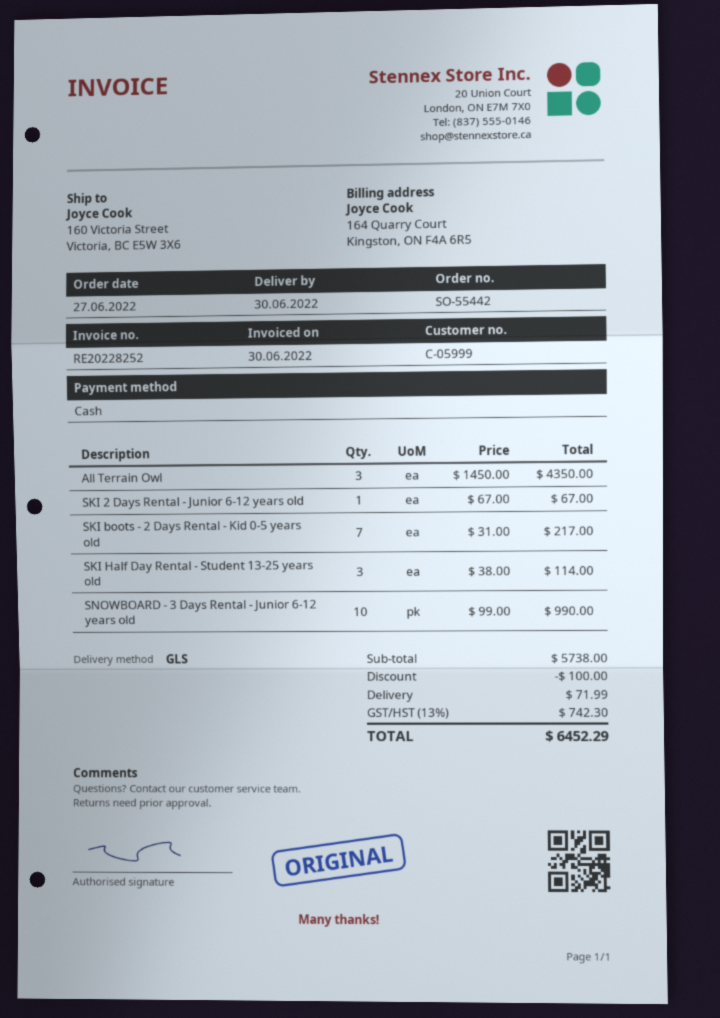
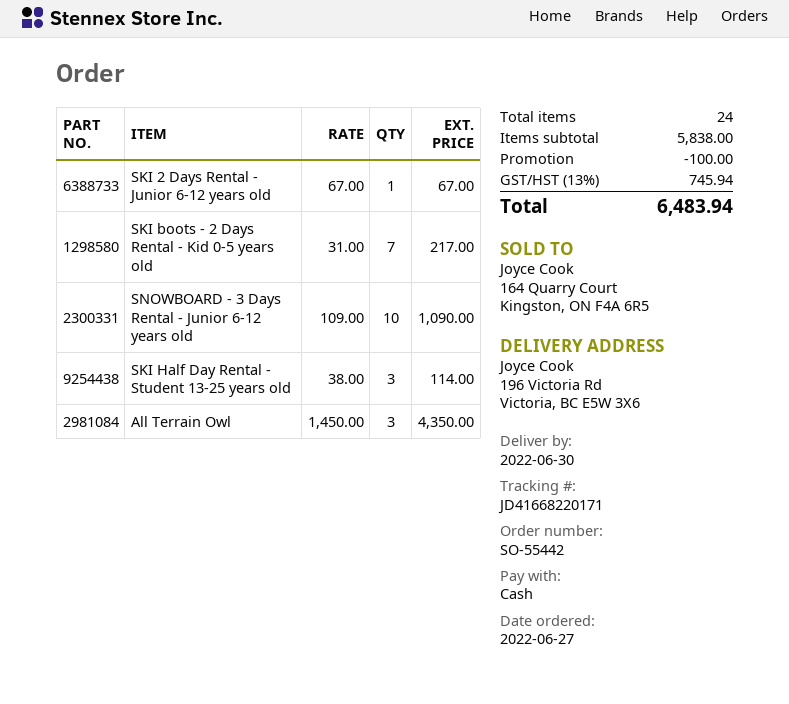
ship to: 160 Victoria Street, Victoria, BC E5W 3X6 -> 196 Victoria Rd, Victoria, BC E5W 3X6
SNOWBOARD - 3 Days Rental - Junior 6-12 years old: 10 x 99.00 = 990.00 -> 10 x 109.00 = 1090.00
subtotal: 5738.00 -> 5838.00
shipping: 71.99 -> none
tax: 13% = 742.30 -> 13% = 745.94
total: 6452.29 -> 6483.94

